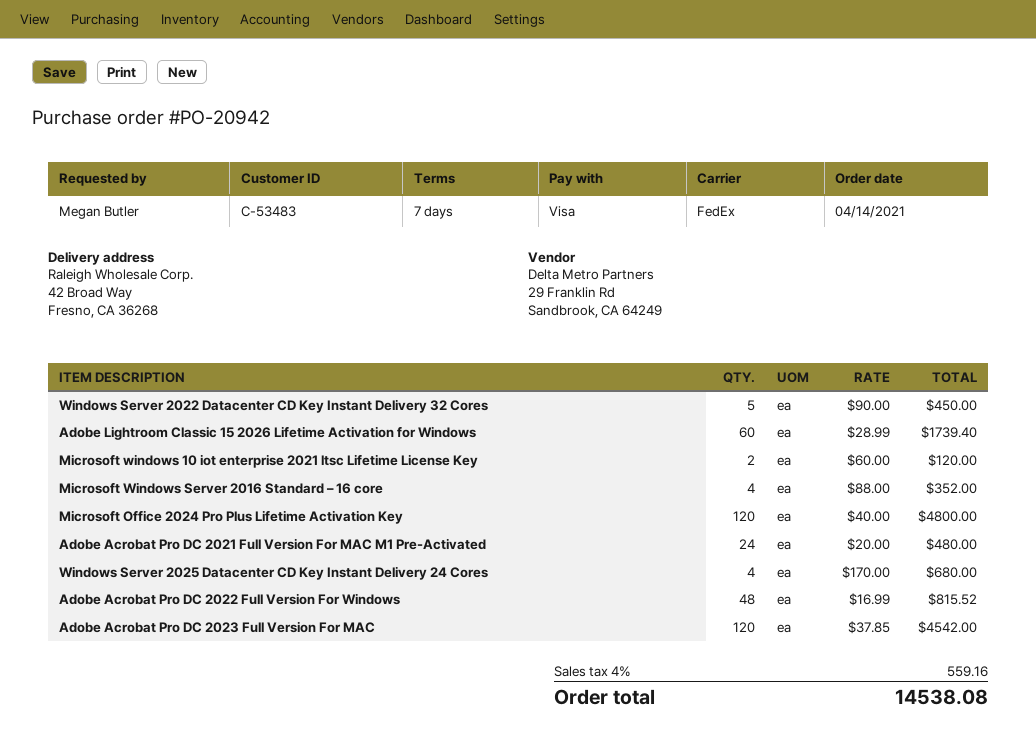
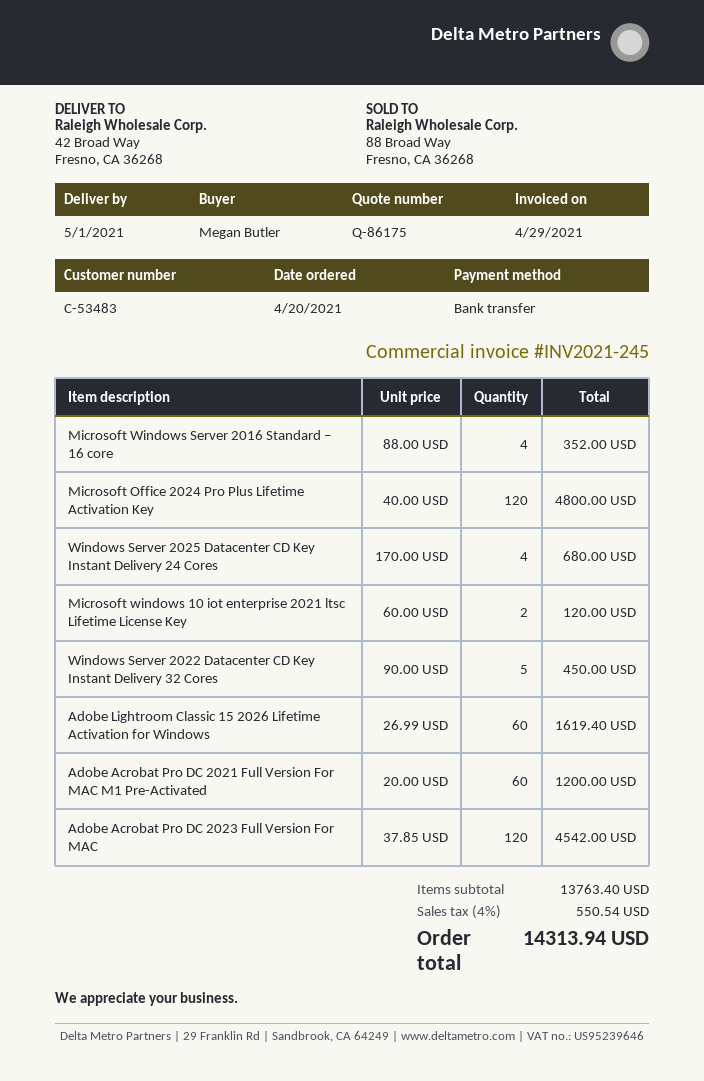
order date: 2021-04-14 -> 2021-04-20
payment method: Visa -> bank transfer
Adobe Lightroom Classic 15 2026 Lifetime Activation for Windows: 60 x 28.99 = 1739.40 -> 60 x 26.99 = 1619.40
Adobe Acrobat Pro DC 2021 Full Version For MAC M1 Pre-Activated: 24 x 20.00 = 480.00 -> 60 x 20.00 = 1200.00
Adobe Acrobat Pro DC 2022 Full Version For Windows: 48 x 16.99 = 815.52 -> none
tax: 4% = 559.16 -> 4% = 550.54
total: 14538.08 -> 14313.94

